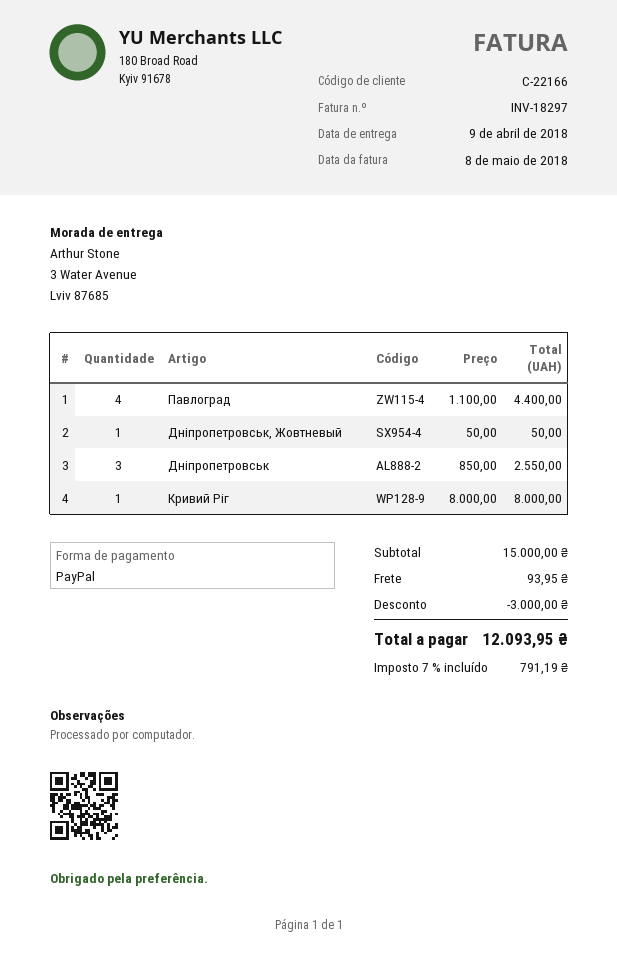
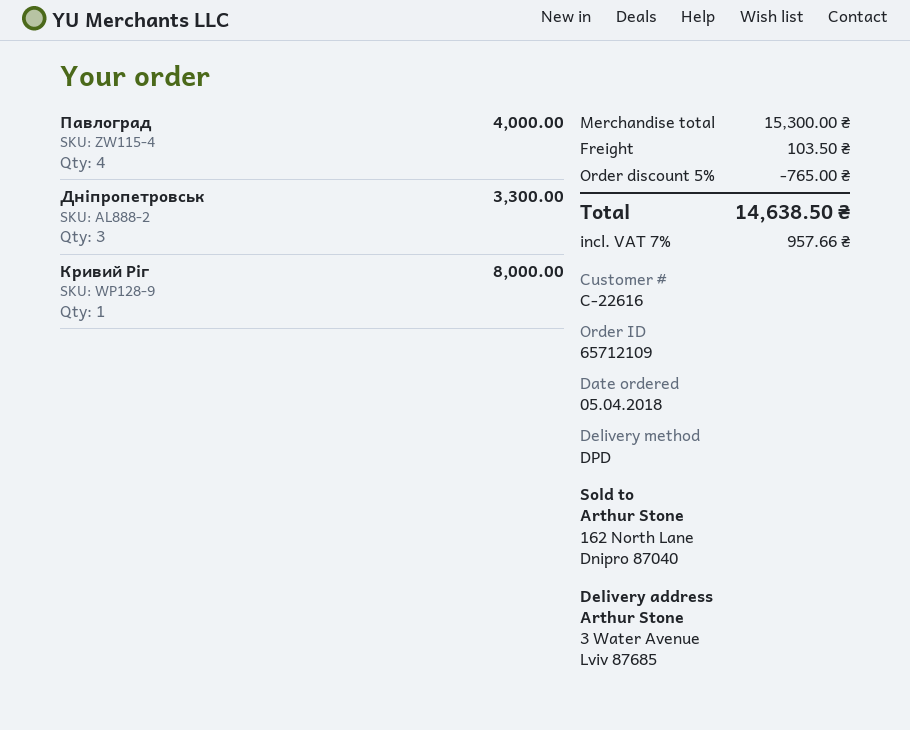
customer number: C-22166 -> C-22616
Павлоград: 4 for 4400.00 -> 4 for 4000.00
Дніпропетровськ, Жовтневый: 1 for 50.00 -> none
Дніпропетровськ: 3 for 2550.00 -> 3 for 3300.00
subtotal: 15000.00 -> 15300.00
discount: 3000.00 -> 765.00
shipping: 93.95 -> 103.50
tax: 7% = 791.19 -> 7% = 957.66
total: 12093.95 -> 14638.50

